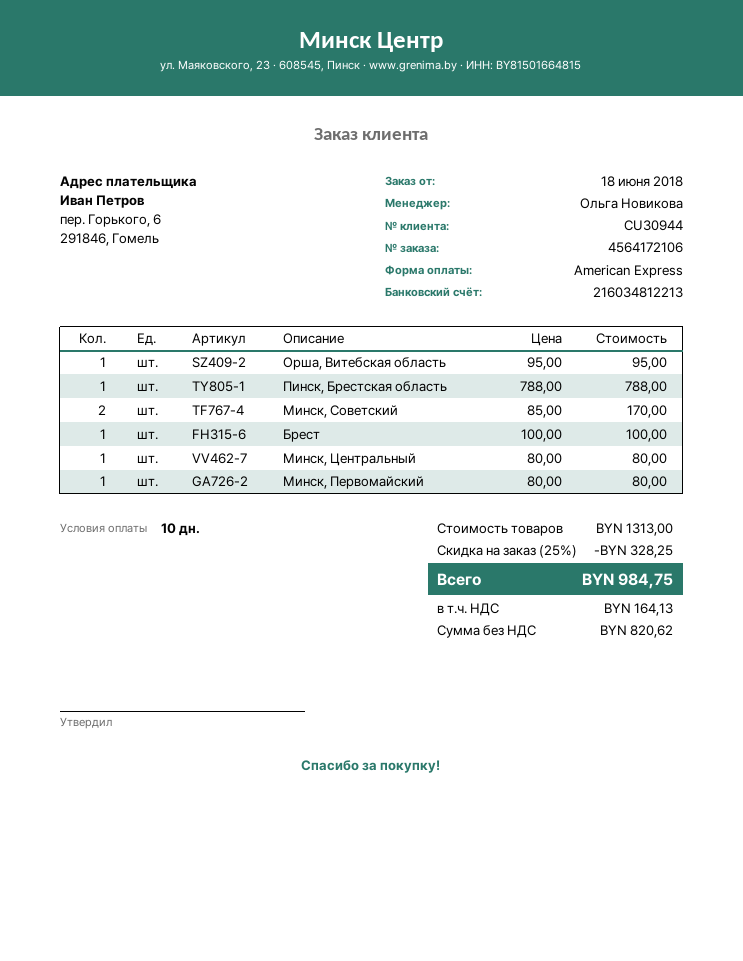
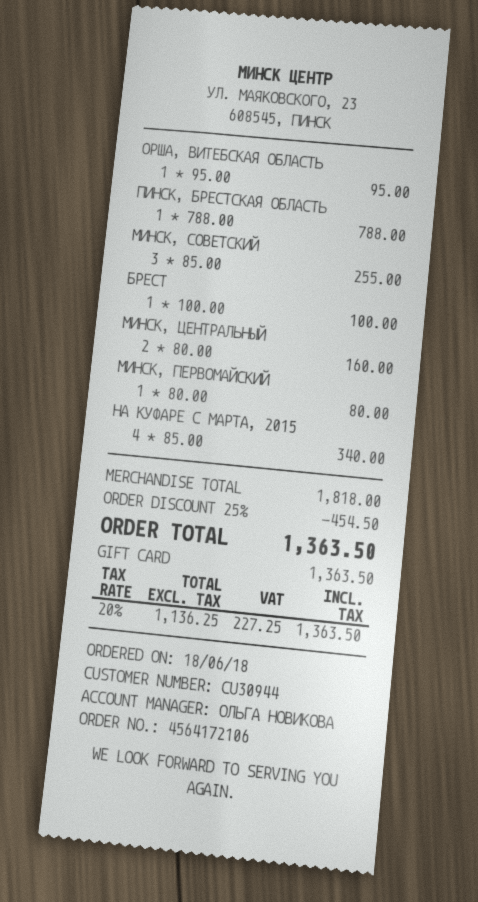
payment method: American Express -> gift card
Минск, Советский: 2 x 85.00 = 170.00 -> 3 x 85.00 = 255.00
Минск, Центральный: 1 x 80.00 = 80.00 -> 2 x 80.00 = 160.00
НА КУФАРЕ С МАРТА, 2015: none -> 4 x 85.00 = 340.00
subtotal: 1313.00 -> 1818.00
discount: 25% = 328.25 -> 25% = 454.50
net: 820.62 -> 1136.25
tax: 164.13 -> 227.25
total: 984.75 -> 1363.50

